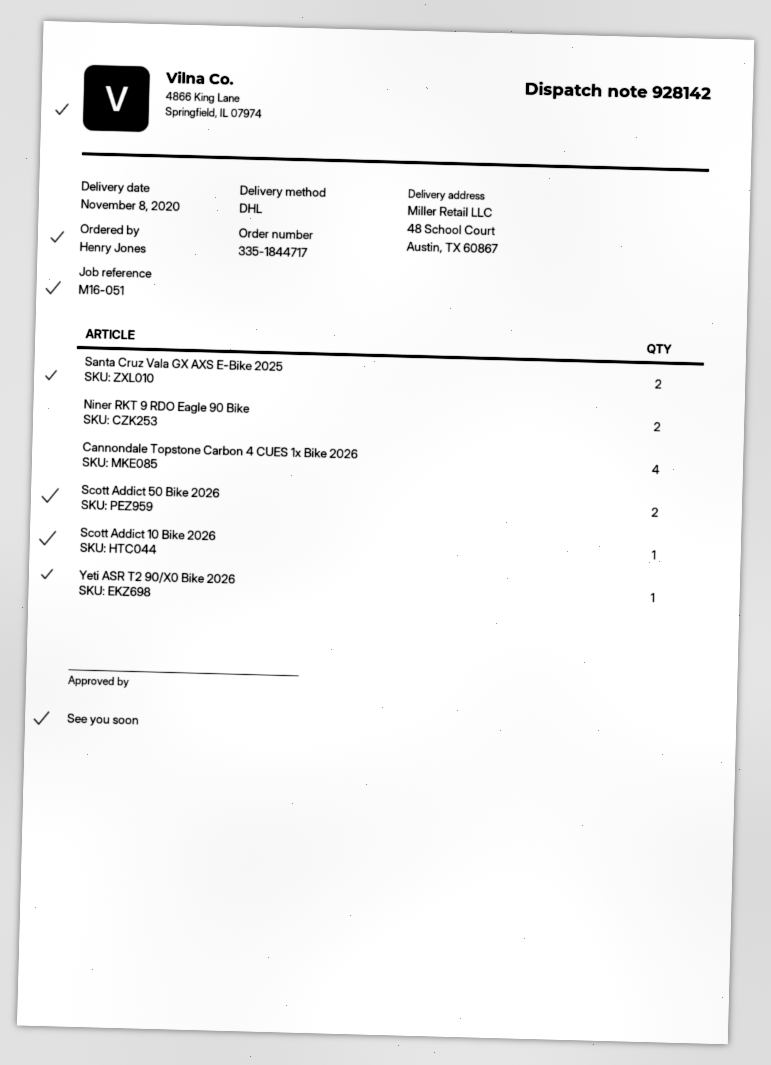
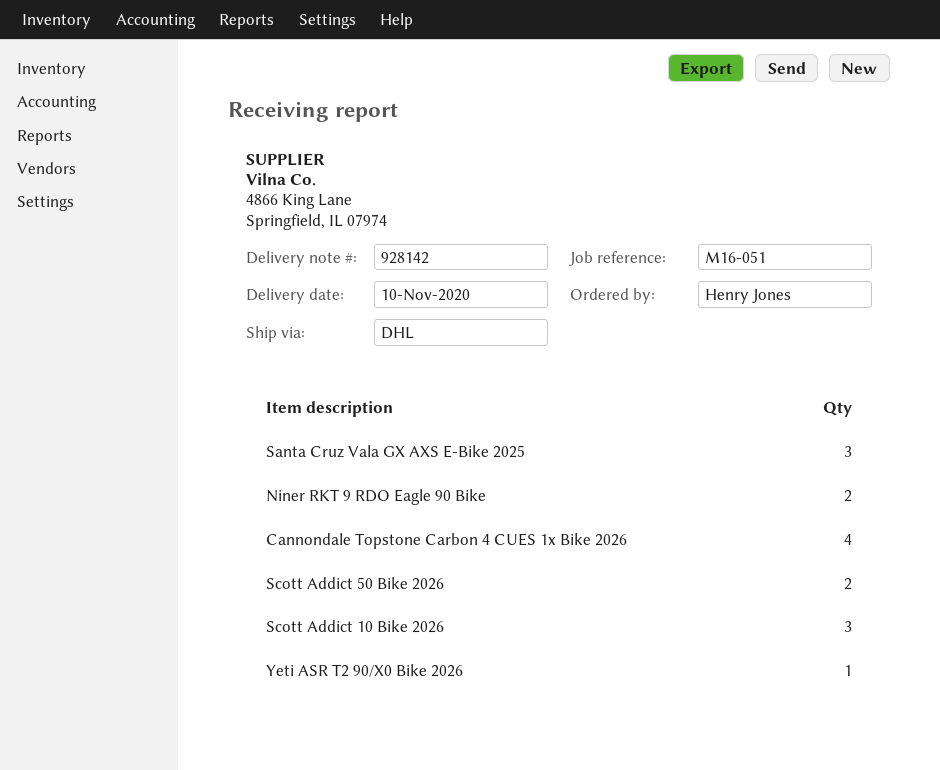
delivery date: 2020-11-08 -> 2020-11-10
Santa Cruz Vala GX AXS E-Bike 2025: 2 -> 3
Scott Addict 10 Bike 2026: 1 -> 3

